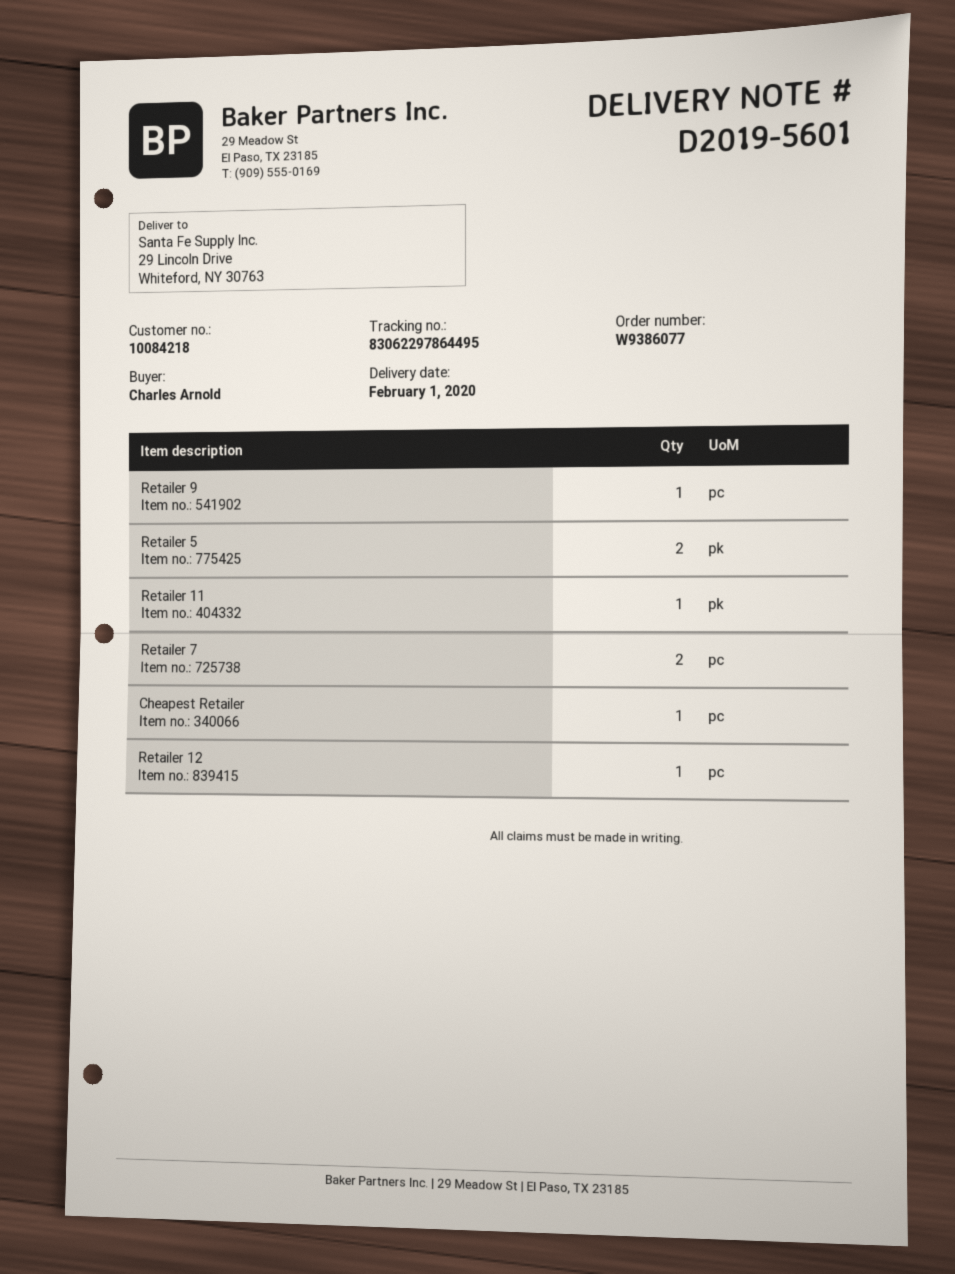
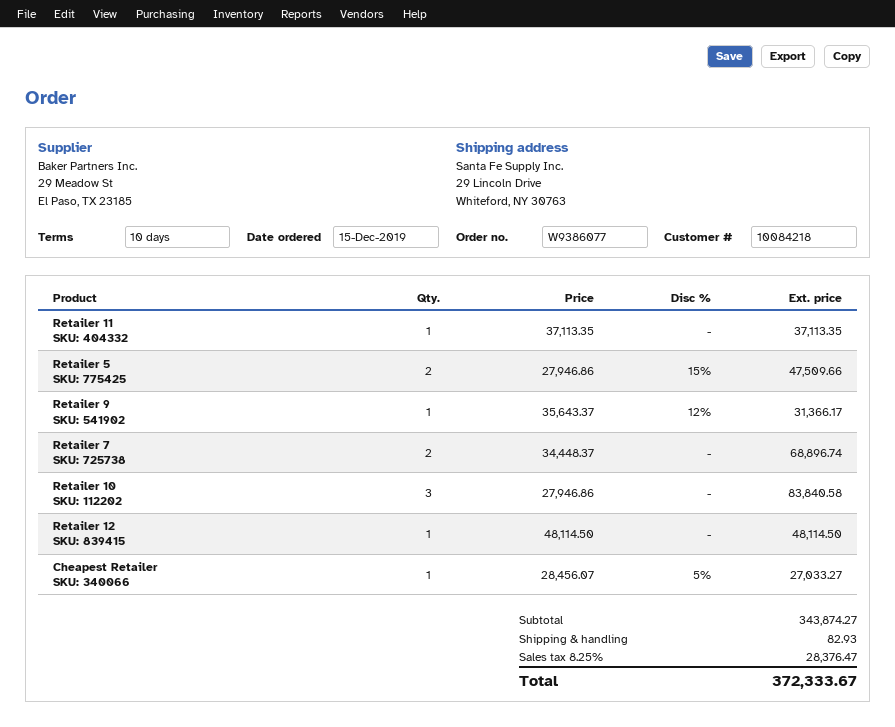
Retailer 10: none -> 3

